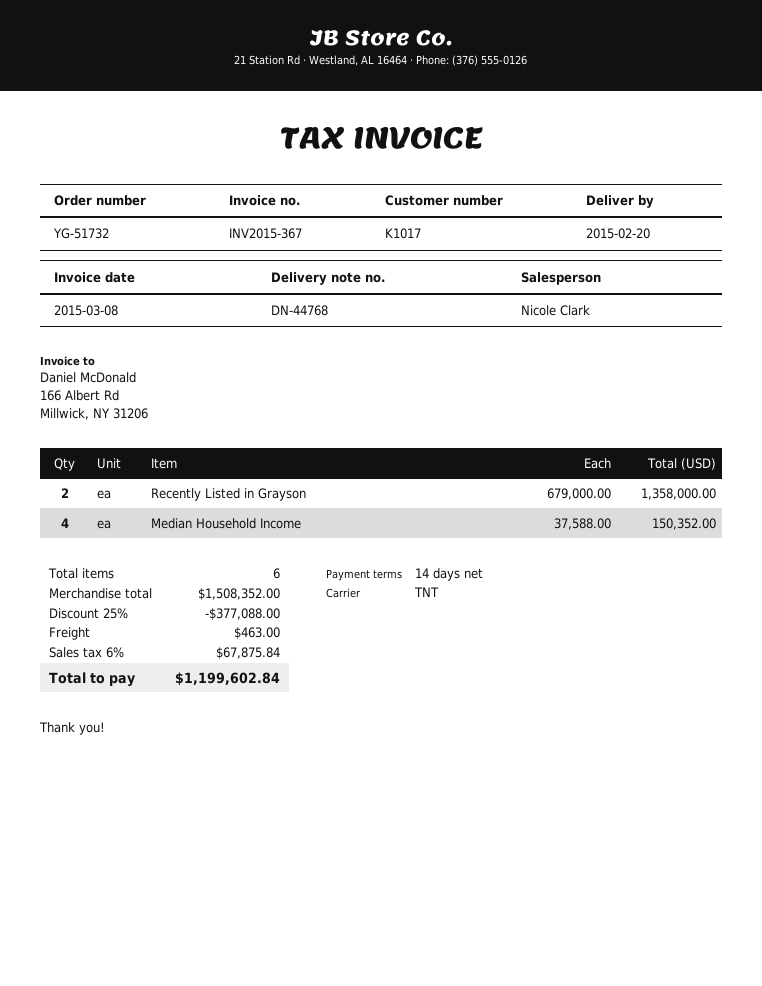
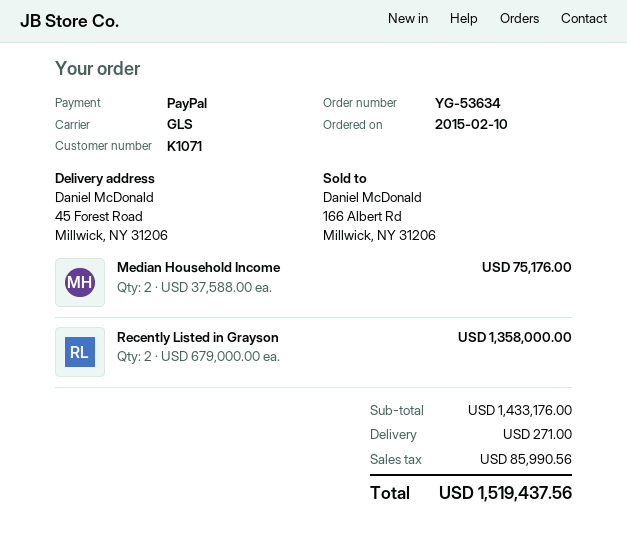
order number: YG-51732 -> YG-53634
customer number: K1017 -> K1071
shipping method: TNT -> GLS
Median Household Income: 4 x 37588.00 = 150352.00 -> 2 x 37588.00 = 75176.00
subtotal: 1508352.00 -> 1433176.00
discount: 25% = 377088.00 -> none
shipping: 463.00 -> 271.00
tax: 67875.84 -> 85990.56
total: 1199602.84 -> 1519437.56

